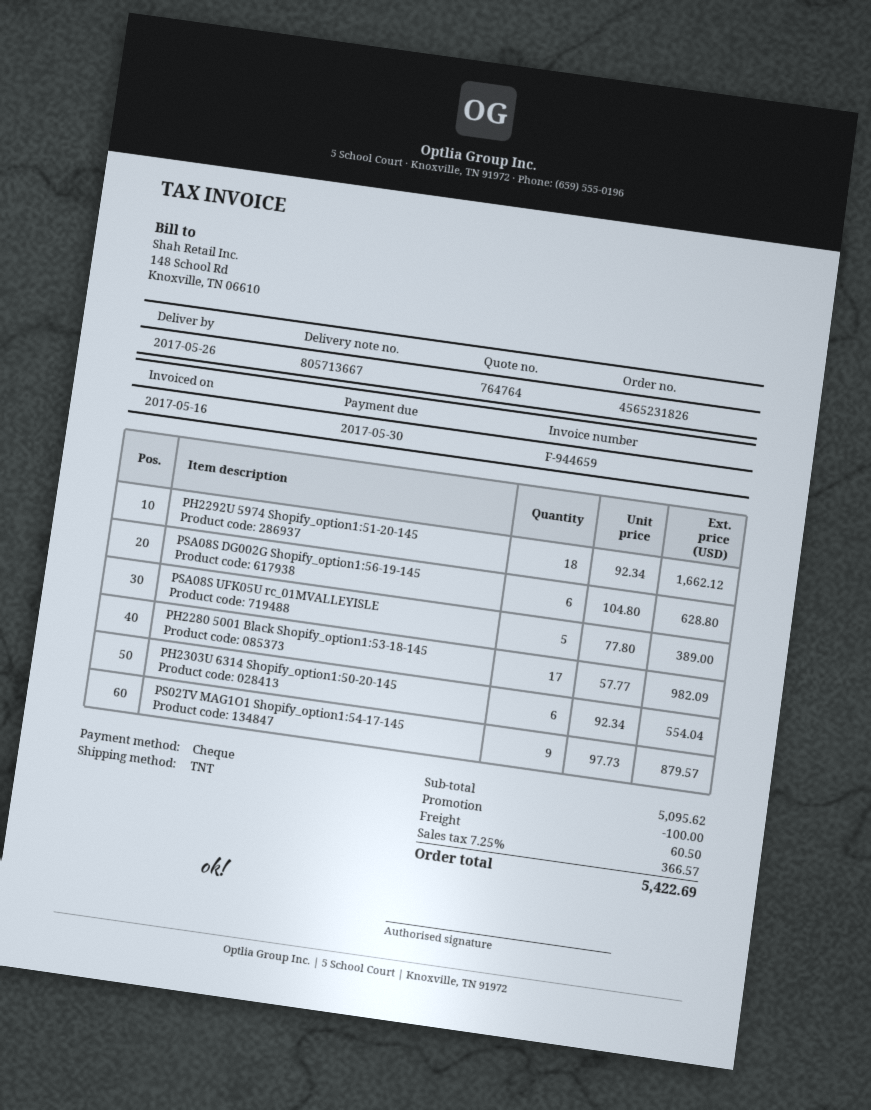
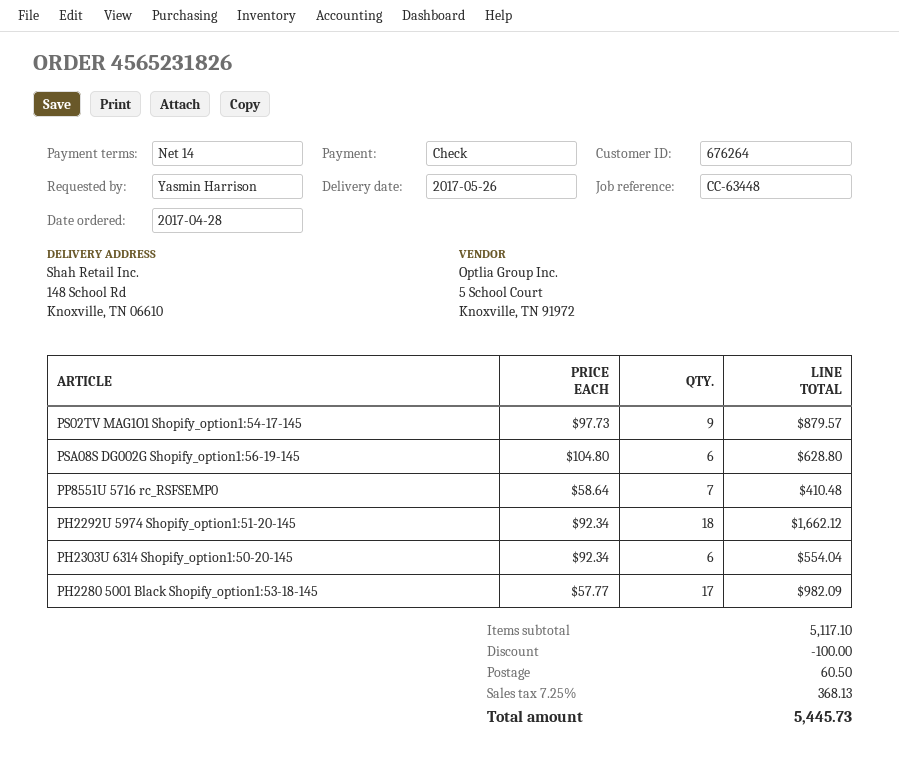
PSA08S UFK05U rc_01MVALLEYISLE: 5 x 77.80 = 389.00 -> none
PP8551U 5716 rc_RSFSEMP0: none -> 7 x 58.64 = 410.48
subtotal: 5095.62 -> 5117.10
tax: 7.25% = 366.57 -> 7.25% = 368.13
total: 5422.69 -> 5445.73

